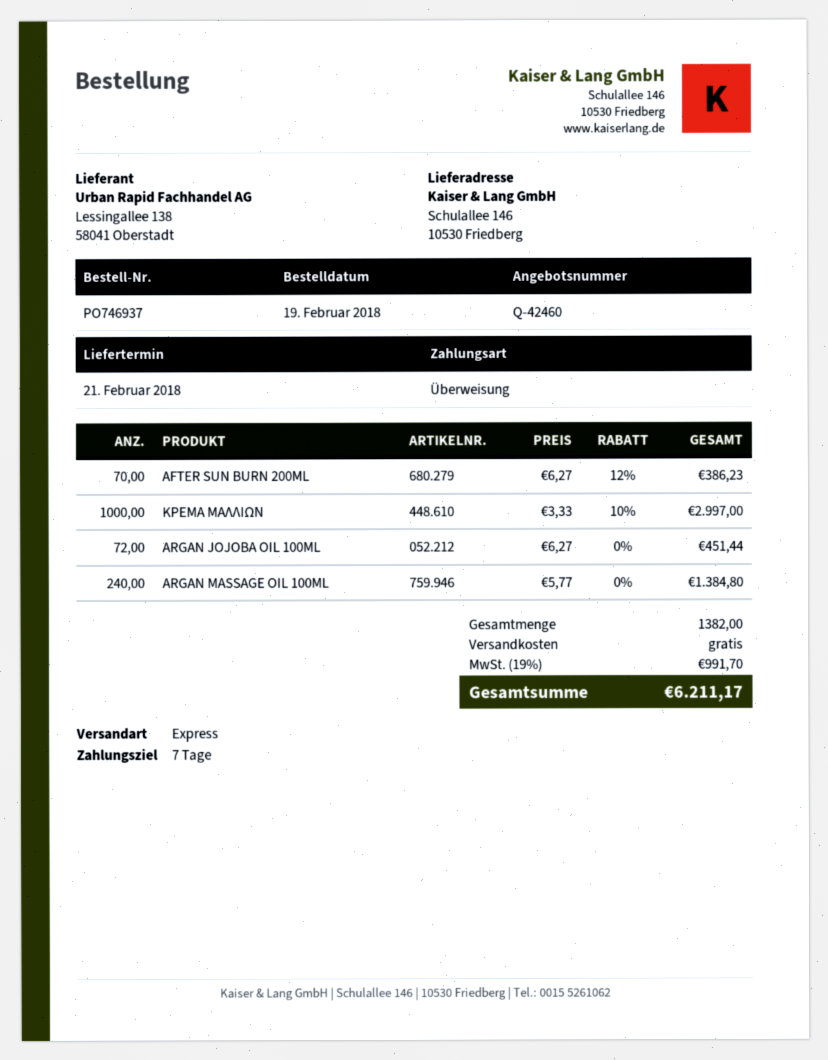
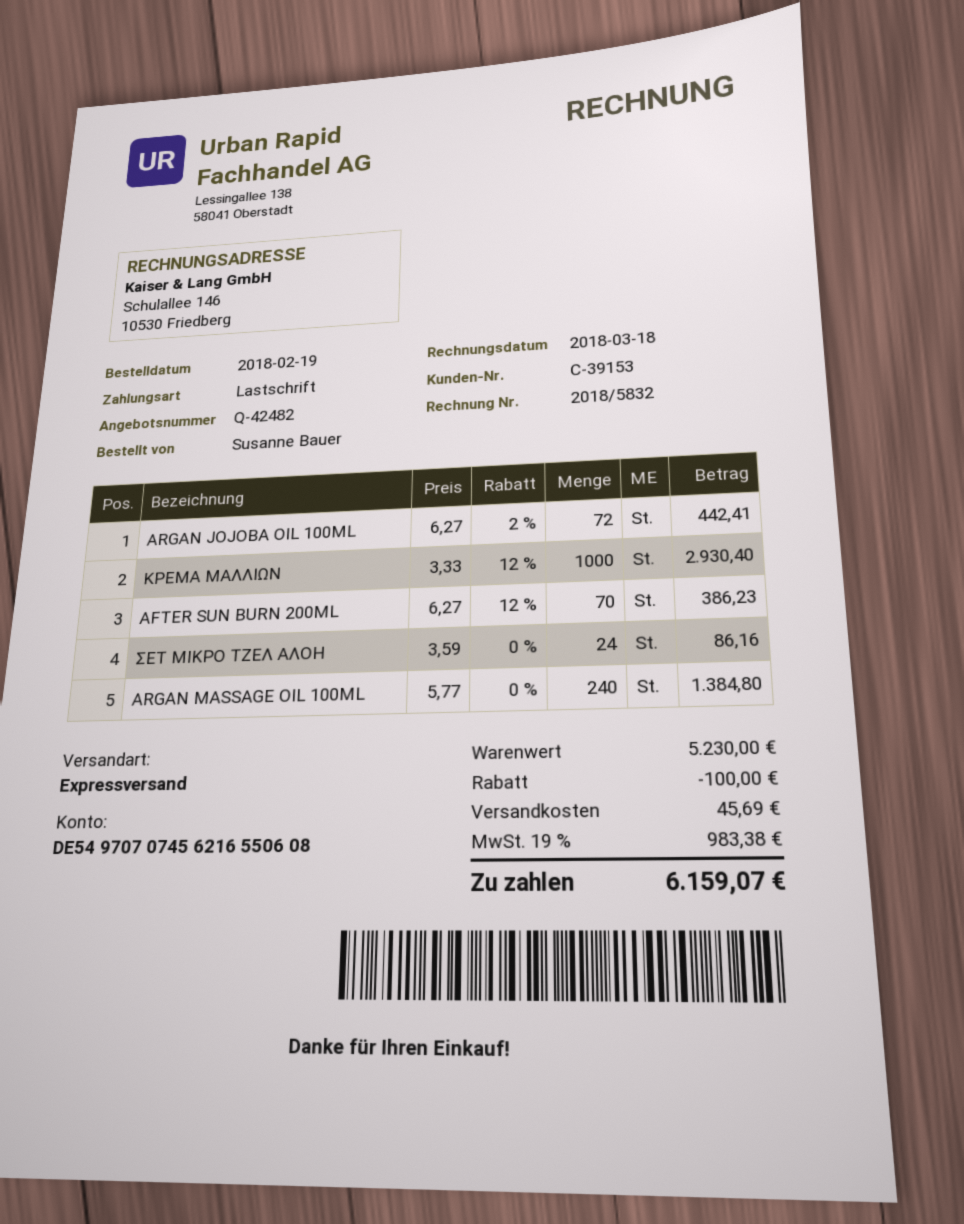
quote number: Q-42460 -> Q-42482
payment method: bank transfer -> direct debit
ΚΡΕΜΑ ΜΑΛΛΙΩΝ: 1000 x 3.33 - 10% = 2997.00 -> 1000 x 3.33 - 12% = 2930.40
ARGAN JOJOBA OIL 100ML: 72 x 6.27 = 451.44 -> 72 x 6.27 - 2% = 442.41
ΣΕΤ ΜΙΚΡΟ ΤΖΕΛ ΑΛΟΗ: none -> 24 x 3.59 = 86.16
discount: none -> 100.00
shipping: 0.00 -> 45.69
tax: 19% = 991.70 -> 19% = 983.38
total: 6211.17 -> 6159.07

